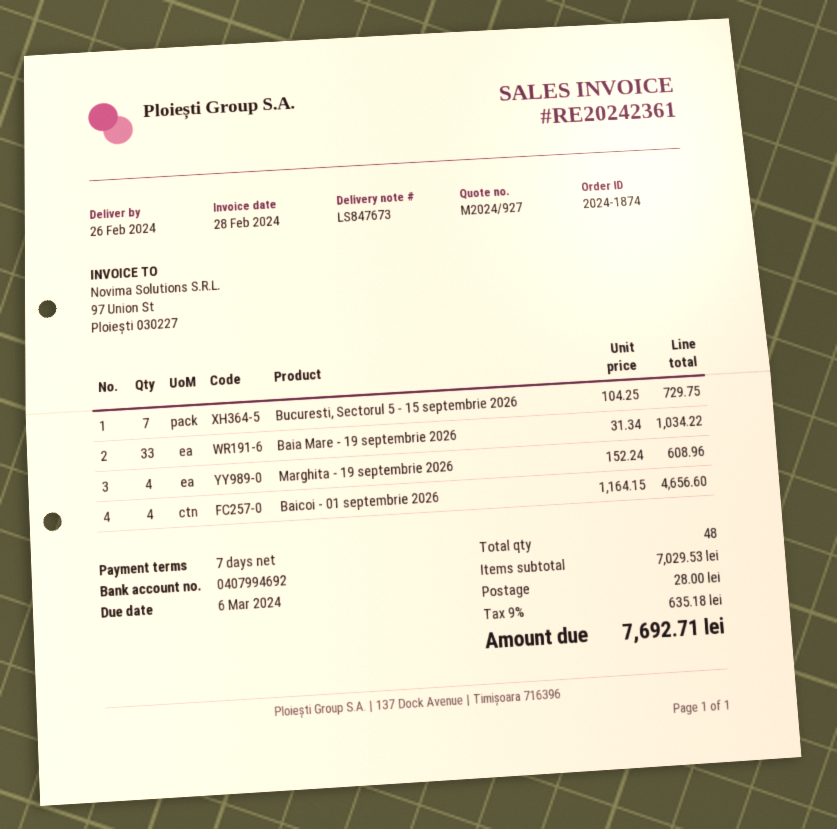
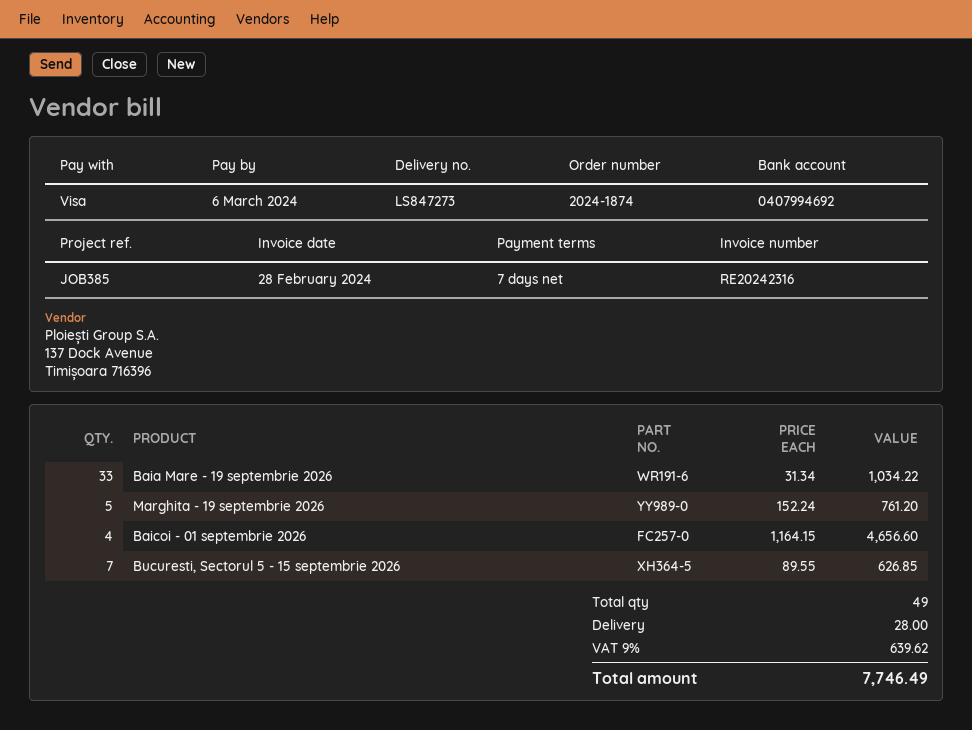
delivery note number: LS847673 -> LS847273
invoice number: RE20242361 -> RE20242316
Bucuresti, Sectorul 5 - 15 septembrie 2026: 7 x 104.25 = 729.75 -> 7 x 89.55 = 626.85
Marghita - 19 septembrie 2026: 4 x 152.24 = 608.96 -> 5 x 152.24 = 761.20
total quantity: 48 -> 49
tax: 9% = 635.18 -> 9% = 639.62
total: 7692.71 -> 7746.49

